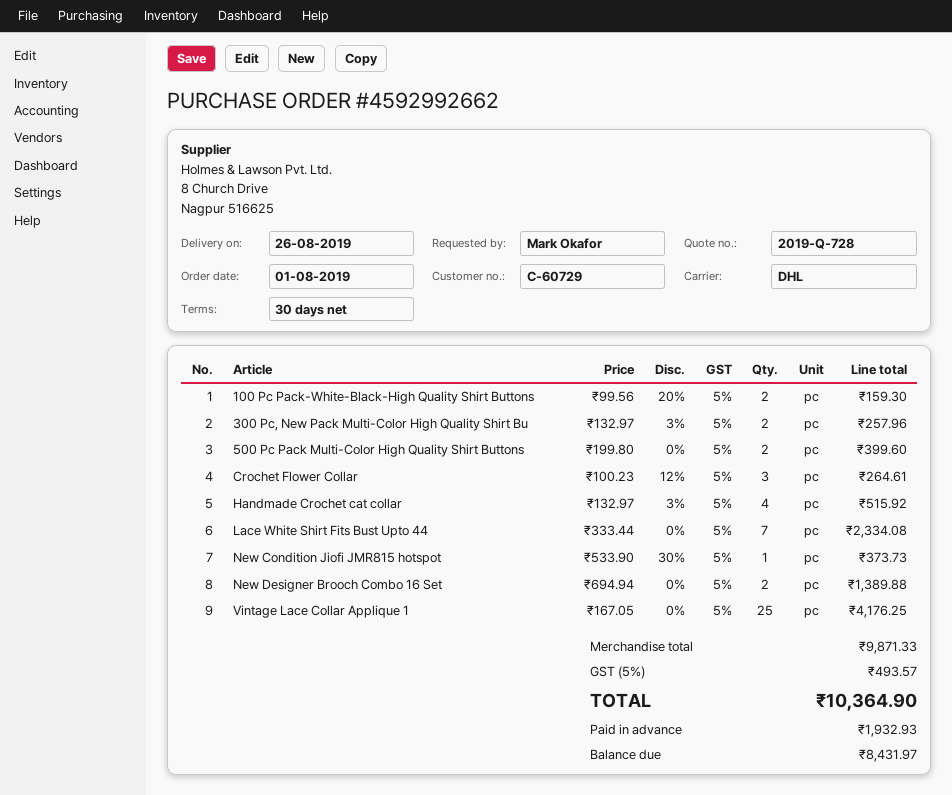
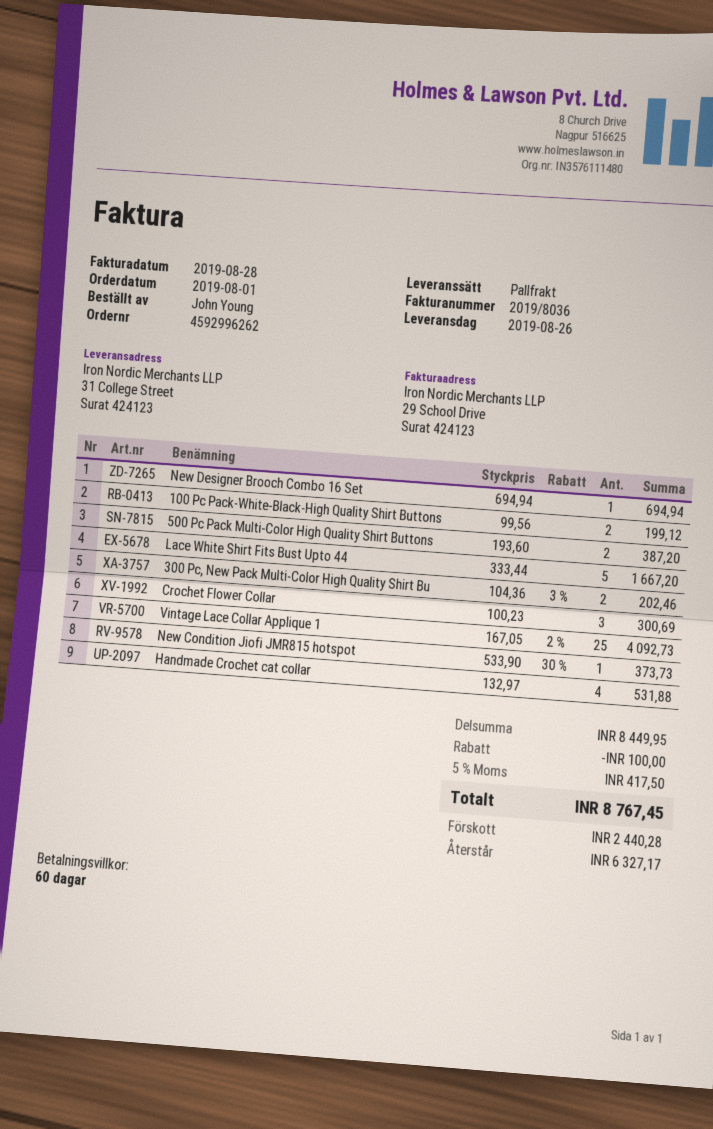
order number: 4592992662 -> 4592996262
payment terms: 30 days -> 60 days
ordered by: Mark Okafor -> John Young
shipping method: DHL -> pallet freight
100 Pc Pack-White-Black-High Quality Shirt Buttons: 2 x 99.56 - 20% = 159.30 -> 2 x 99.56 = 199.12
300 Pc, New Pack Multi-Color High Quality Shirt Bu: 2 x 132.97 - 3% = 257.96 -> 2 x 104.36 - 3% = 202.46
500 Pc Pack Multi-Color High Quality Shirt Buttons: 2 x 199.80 = 399.60 -> 2 x 193.60 = 387.20
Crochet Flower Collar: 3 x 100.23 - 12% = 264.61 -> 3 x 100.23 = 300.69
Handmade Crochet cat collar: 4 x 132.97 - 3% = 515.92 -> 4 x 132.97 = 531.88
Lace White Shirt Fits Bust Upto 44: 7 x 333.44 = 2334.08 -> 5 x 333.44 = 1667.20
New Designer Brooch Combo 16 Set: 2 x 694.94 = 1389.88 -> 1 x 694.94 = 694.94
Vintage Lace Collar Applique 1: 25 x 167.05 = 4176.25 -> 25 x 167.05 - 2% = 4092.73
subtotal: 9871.33 -> 8449.95
discount: none -> 100.00
tax: 5% = 493.57 -> 5% = 417.50
total: 10364.90 -> 8767.45
deposit: 1932.93 -> 2440.28
balance: 8431.97 -> 6327.17

